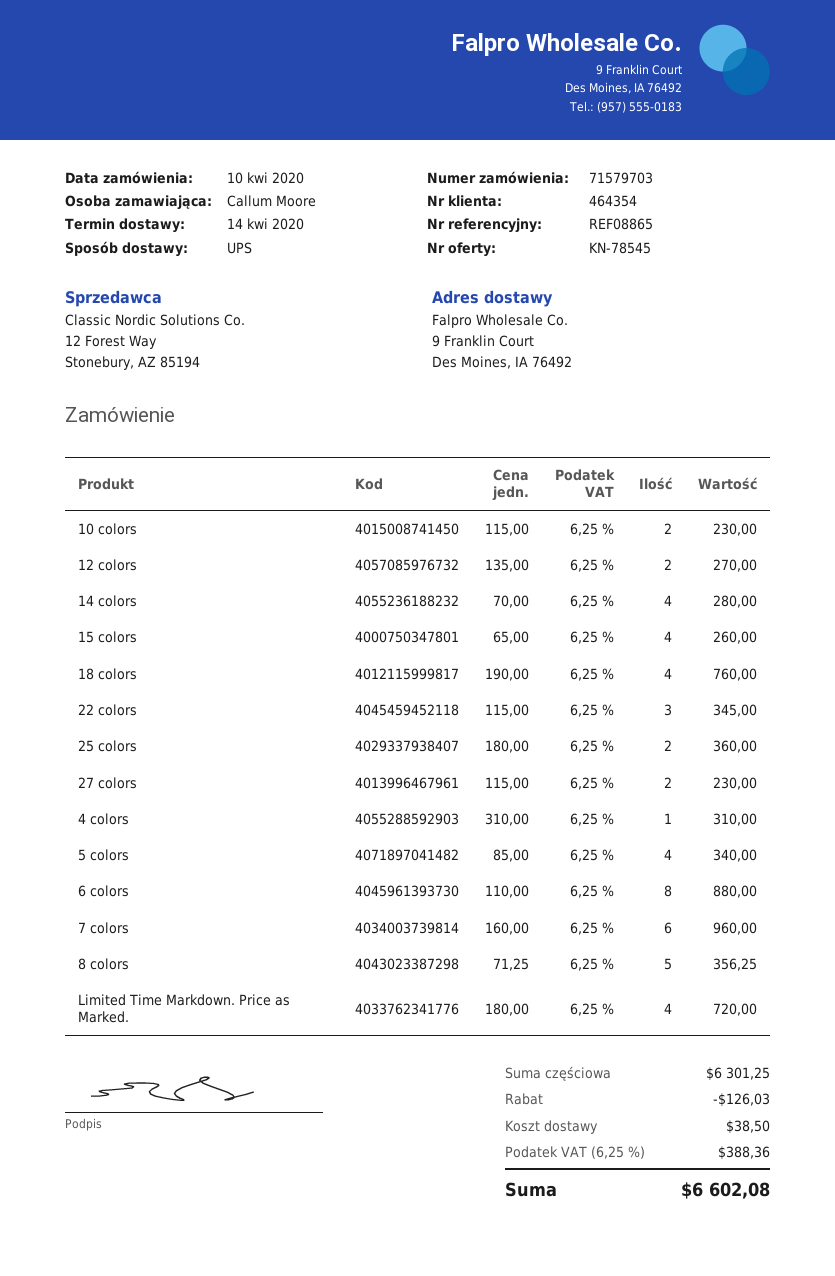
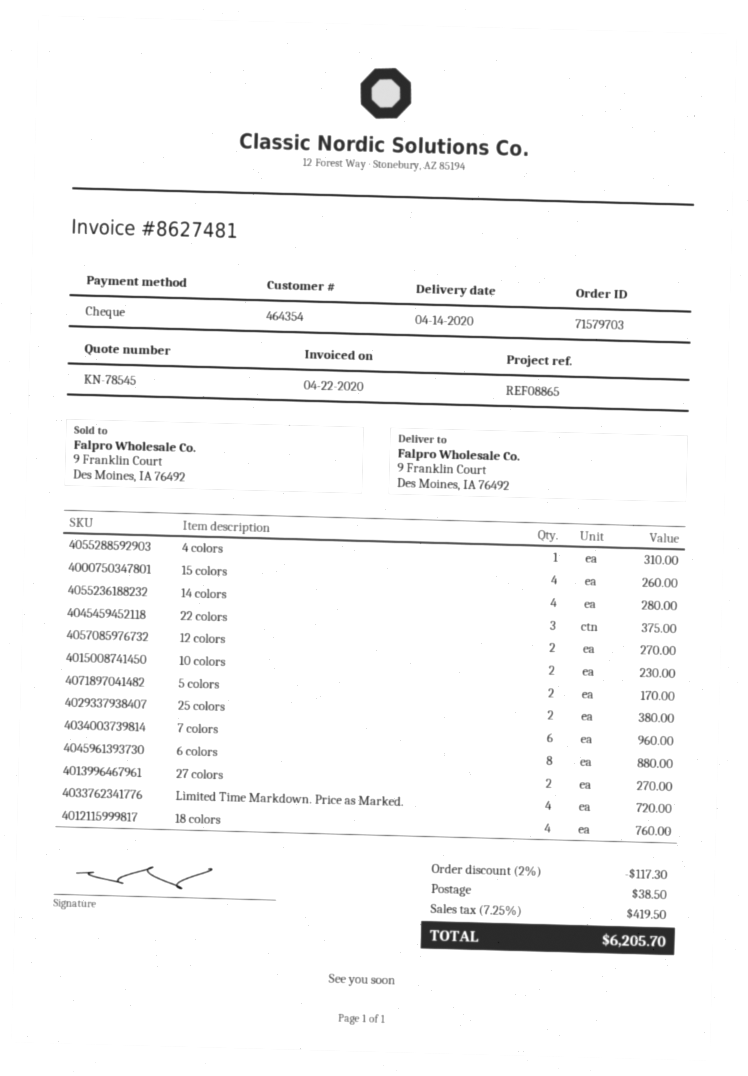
22 colors: 3 for 345.00 -> 3 for 375.00
25 colors: 2 for 360.00 -> 2 for 380.00
27 colors: 2 for 230.00 -> 2 for 270.00
5 colors: 4 for 340.00 -> 2 for 170.00
8 colors: 5 for 356.25 -> none
discount: 126.03 -> 117.30
tax: 6.25% = 388.36 -> 7.25% = 419.50
total: 6602.08 -> 6205.70

